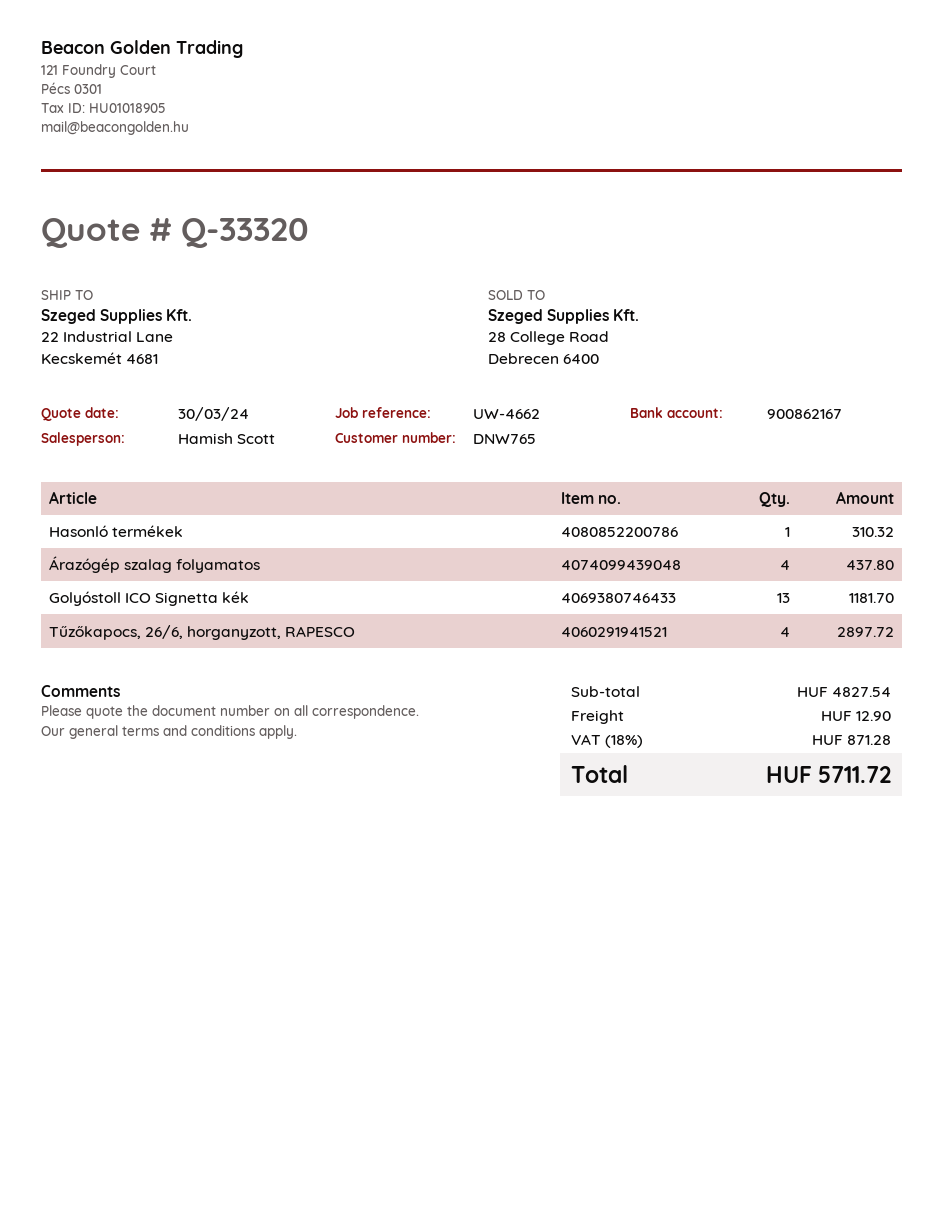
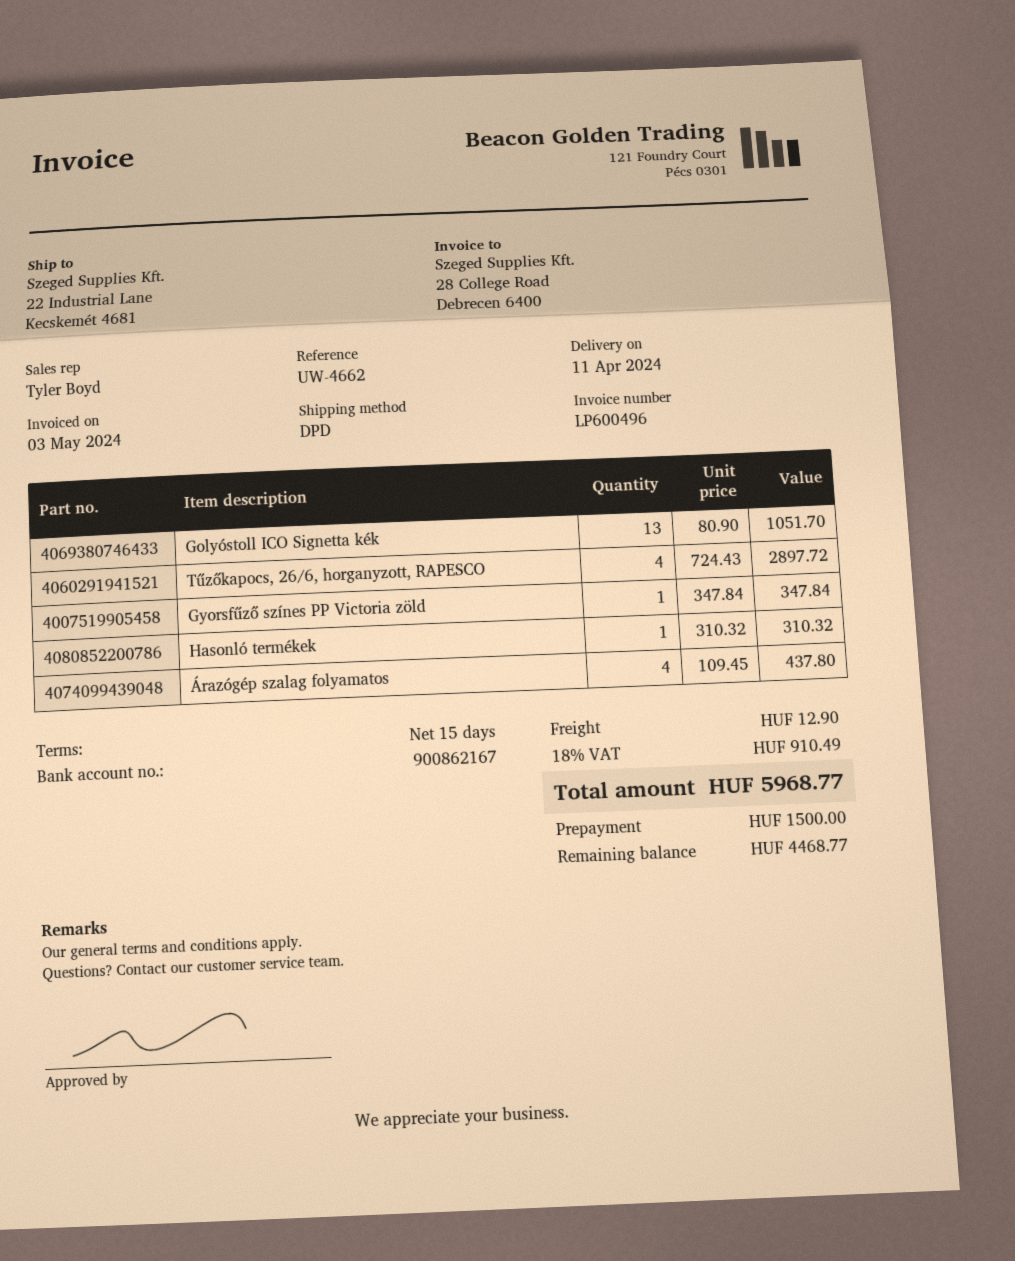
sales rep: Hamish Scott -> Tyler Boyd
Golyóstoll ICO Signetta kék: 13 for 1181.70 -> 13 for 1051.70
Gyorsfűző színes PP Victoria zöld: none -> 1 for 347.84
tax: 18% = 871.28 -> 18% = 910.49
total: 5711.72 -> 5968.77

